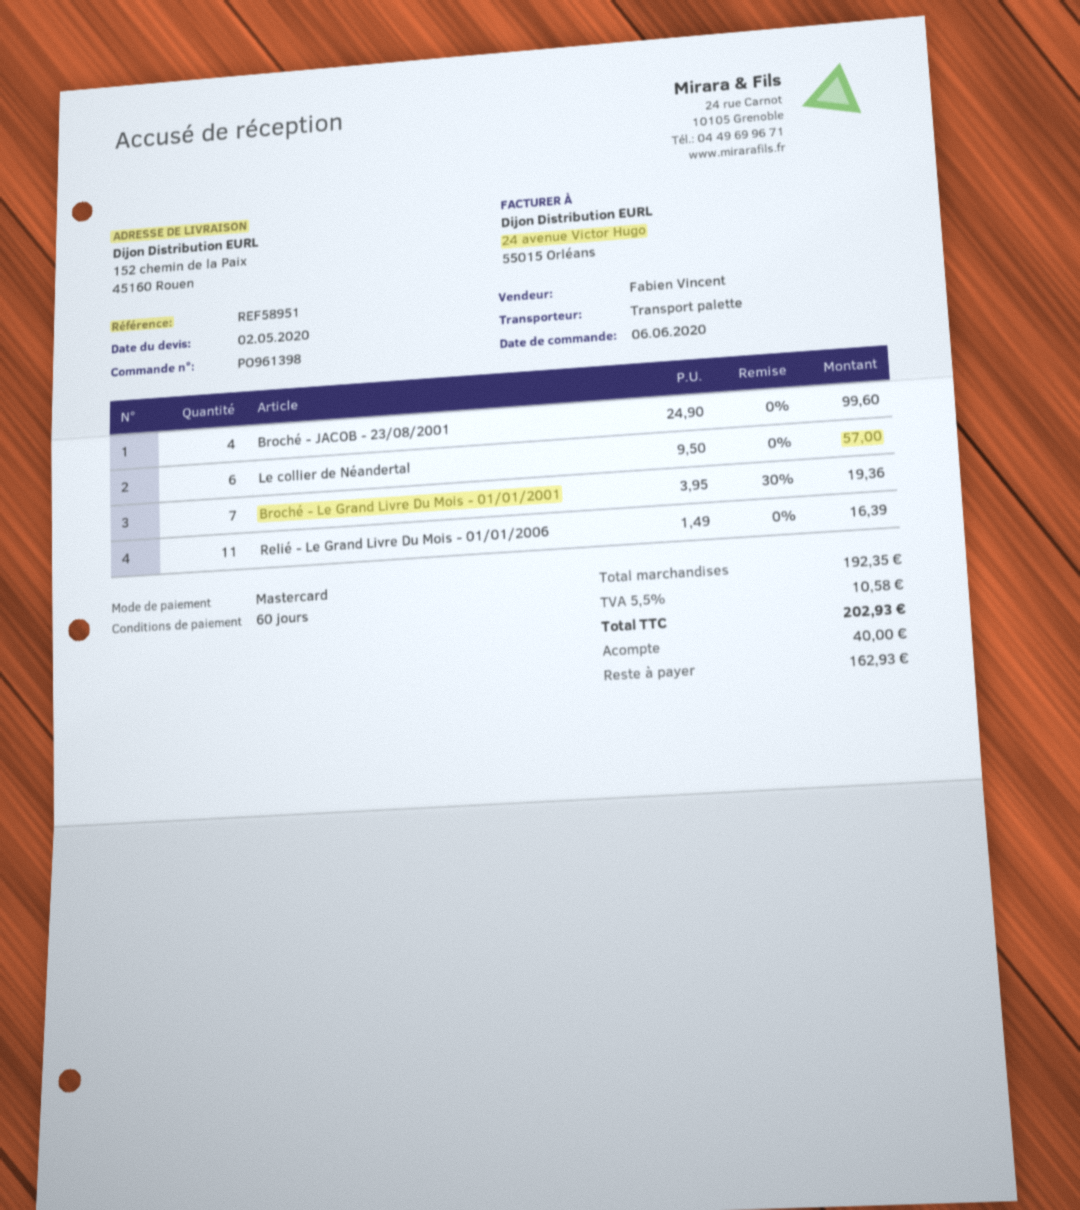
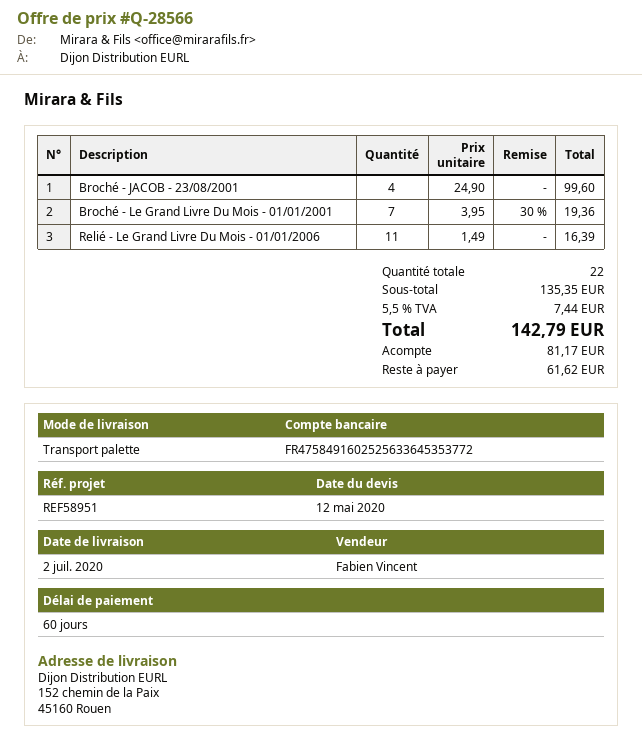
quote date: 2020-05-02 -> 2020-05-12
Le collier de Néandertal: 6 x 9.50 = 57.00 -> none
subtotal: 192.35 -> 135.35
tax: 5.5% = 10.58 -> 5.5% = 7.44
total: 202.93 -> 142.79
deposit: 40.00 -> 81.17
balance: 162.93 -> 61.62

